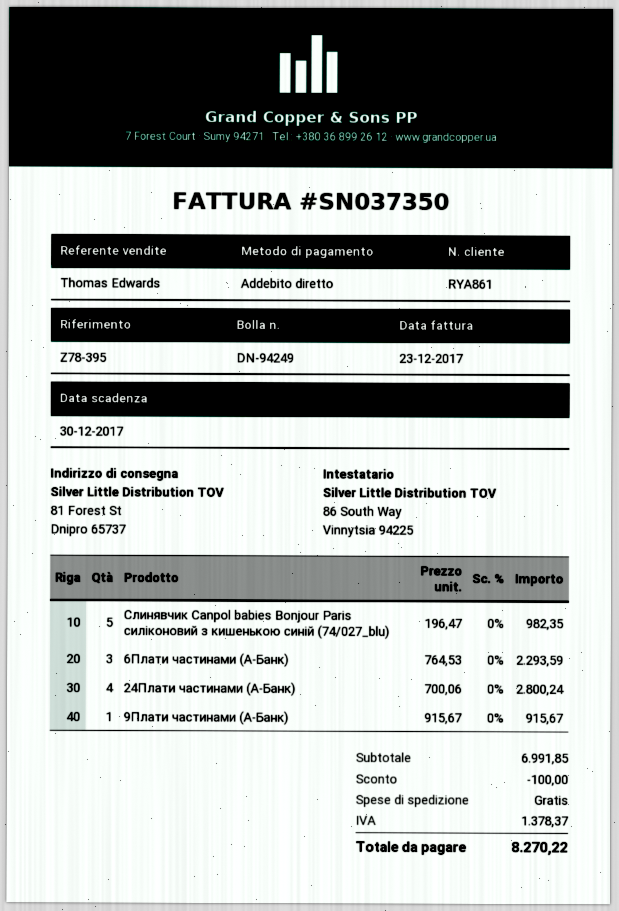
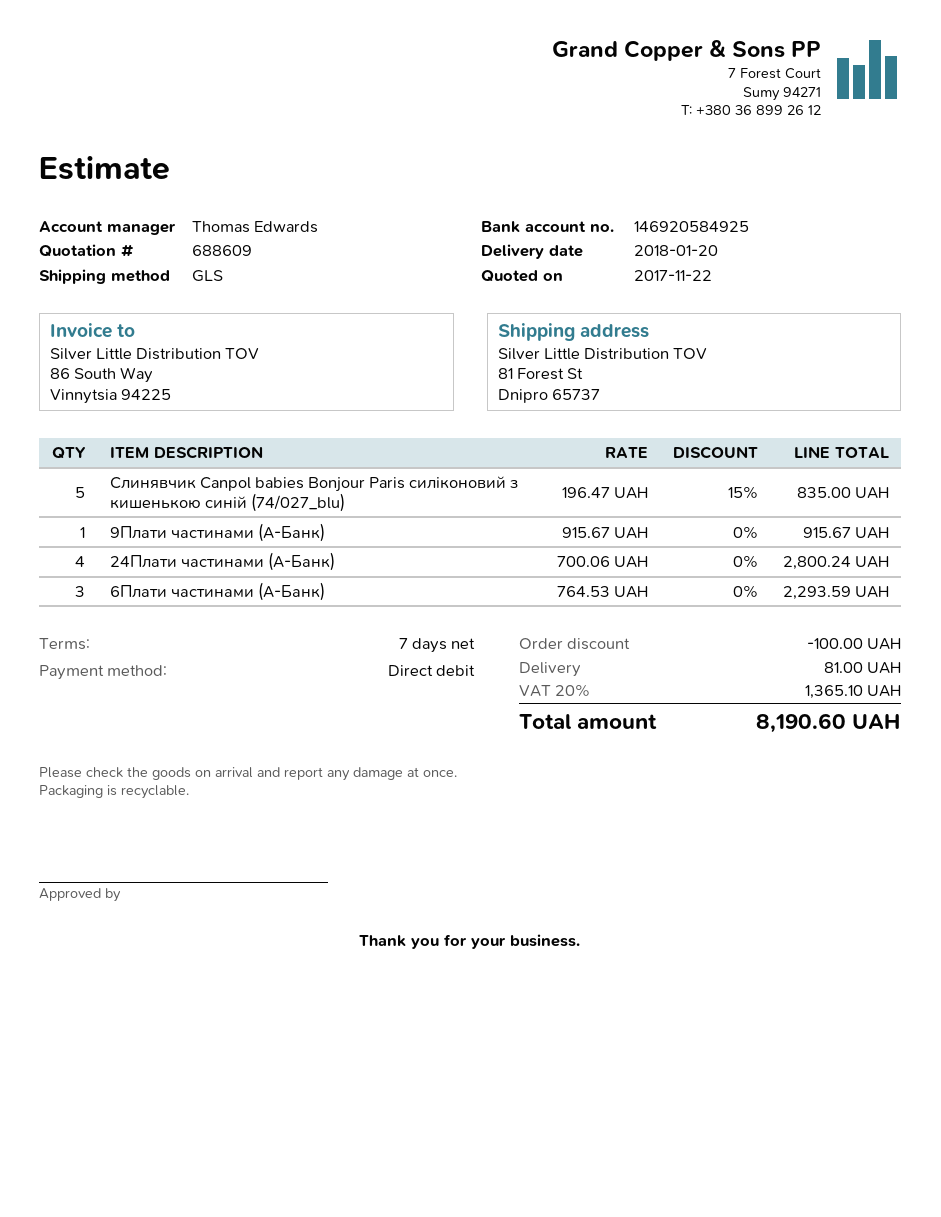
Слинявчик Canpol babies Bonjour Paris силіконовий з кишенькою синій (74/027_blu): 5 x 196.47 = 982.35 -> 5 x 196.47 - 15% = 835.00
shipping: 0.00 -> 81.00
tax: 1378.37 -> 1365.10
total: 8270.22 -> 8190.60

